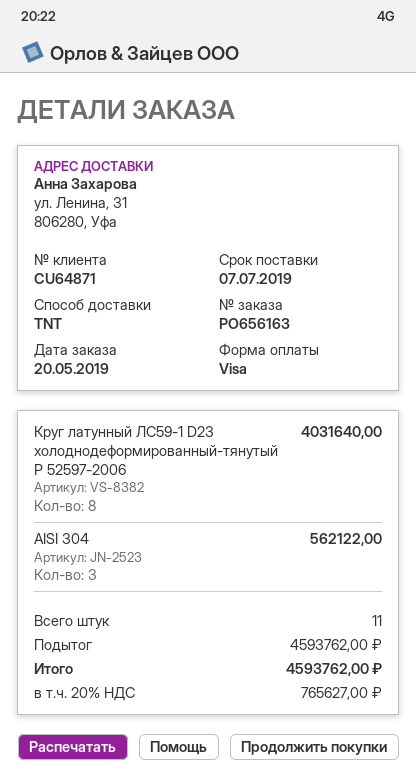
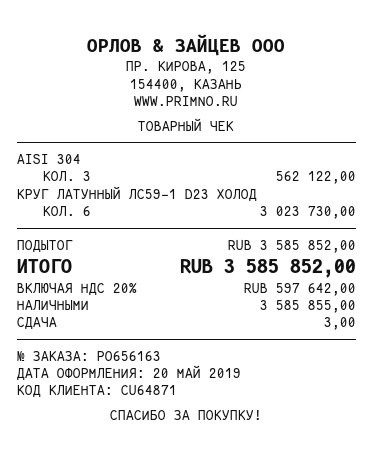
payment method: Visa -> cash
Круг латунный ЛС59-1 D23 холоднодеформированный-тянутый Р 52597-2006: 8 for 4031640.00 -> 6 for 3023730.00
subtotal: 4593762.00 -> 3585852.00
tax: 20% = 765627.00 -> 20% = 597642.00
total: 4593762.00 -> 3585852.00

